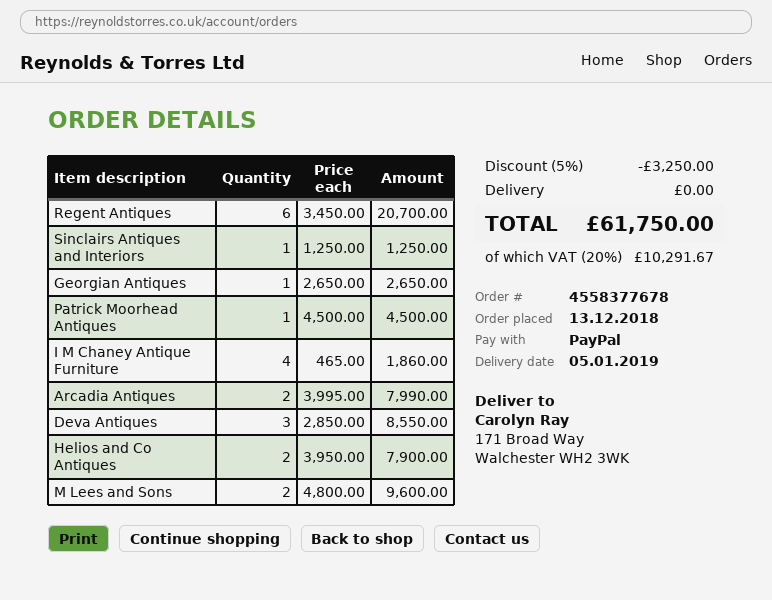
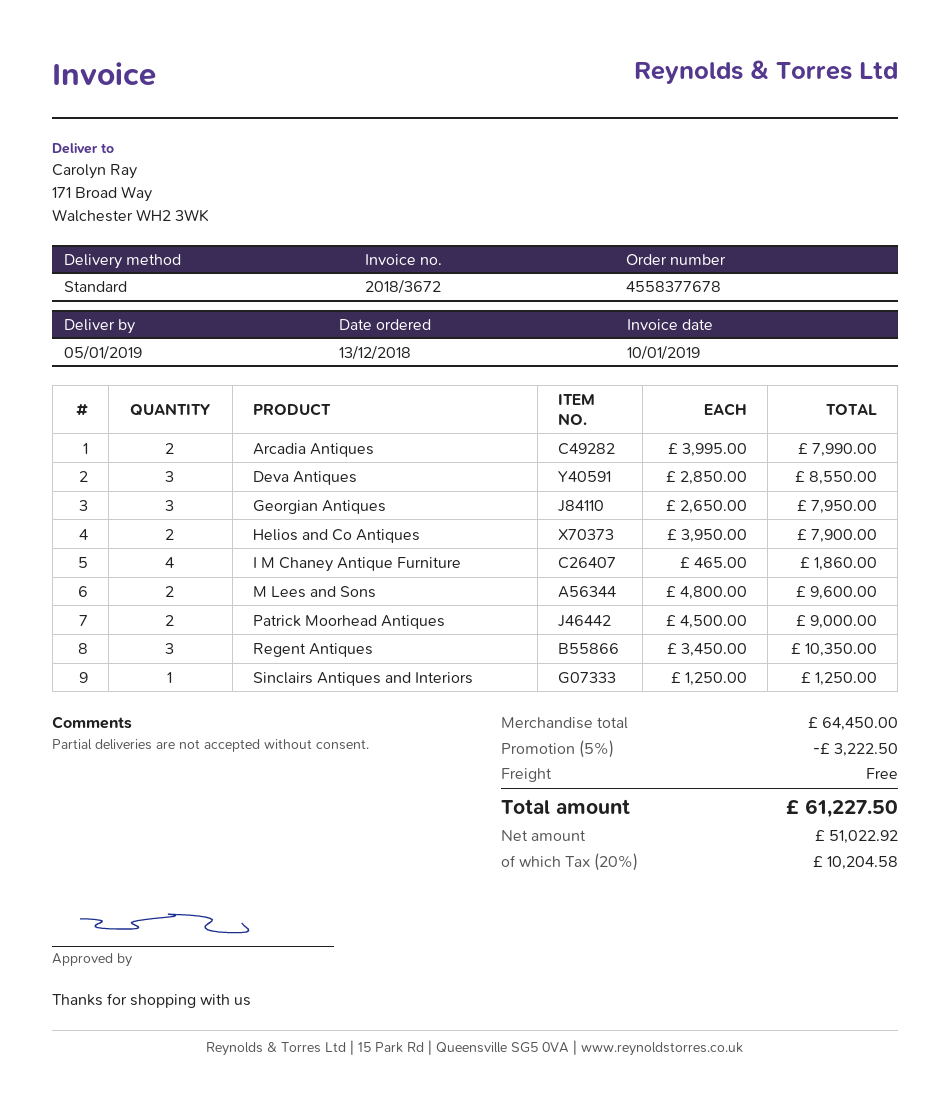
Regent Antiques: 6 x 3450.00 = 20700.00 -> 3 x 3450.00 = 10350.00
Georgian Antiques: 1 x 2650.00 = 2650.00 -> 3 x 2650.00 = 7950.00
Patrick Moorhead Antiques: 1 x 4500.00 = 4500.00 -> 2 x 4500.00 = 9000.00
discount: 5% = 3250.00 -> 5% = 3222.50
tax: 20% = 10291.67 -> 20% = 10204.58
total: 61750.00 -> 61227.50

